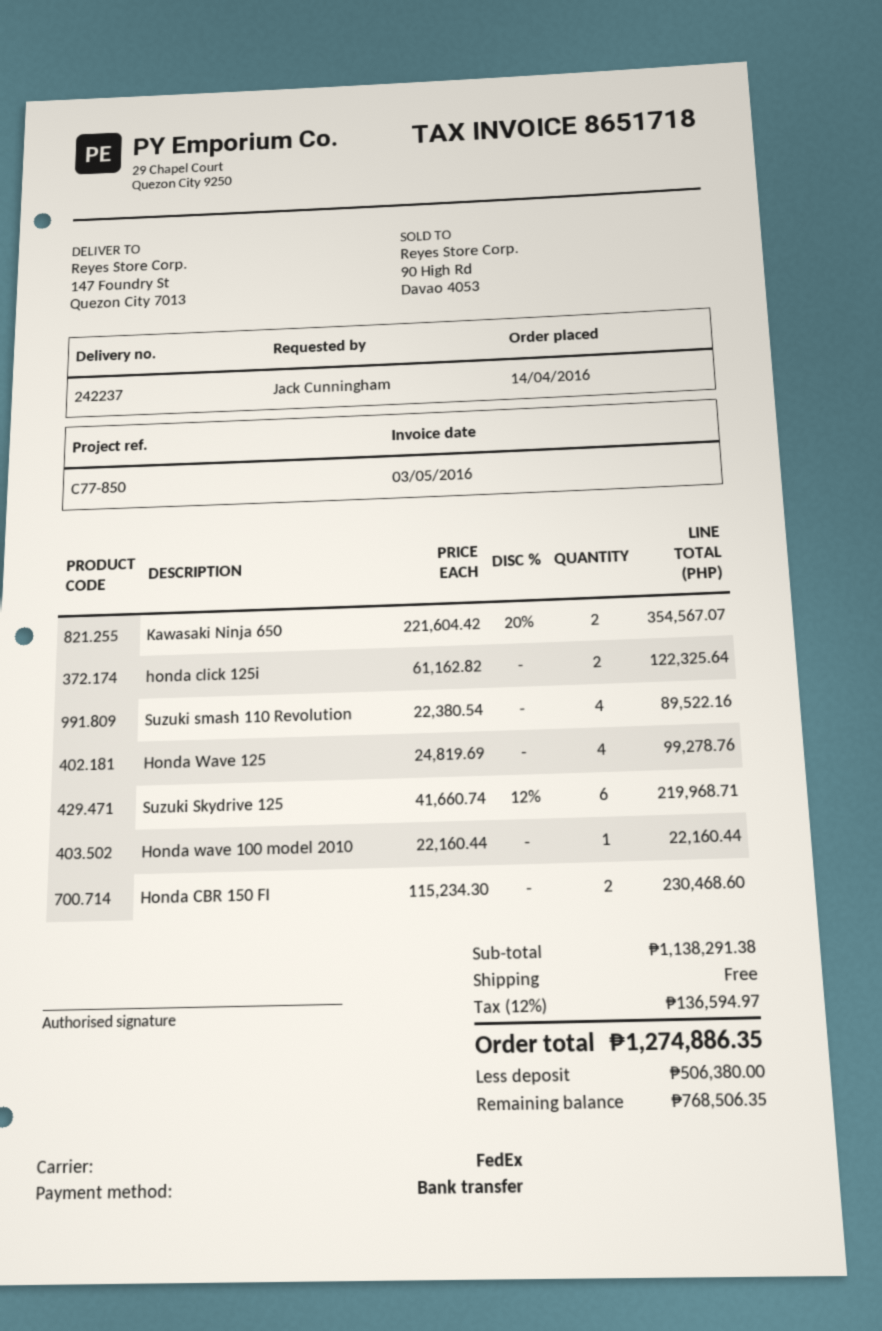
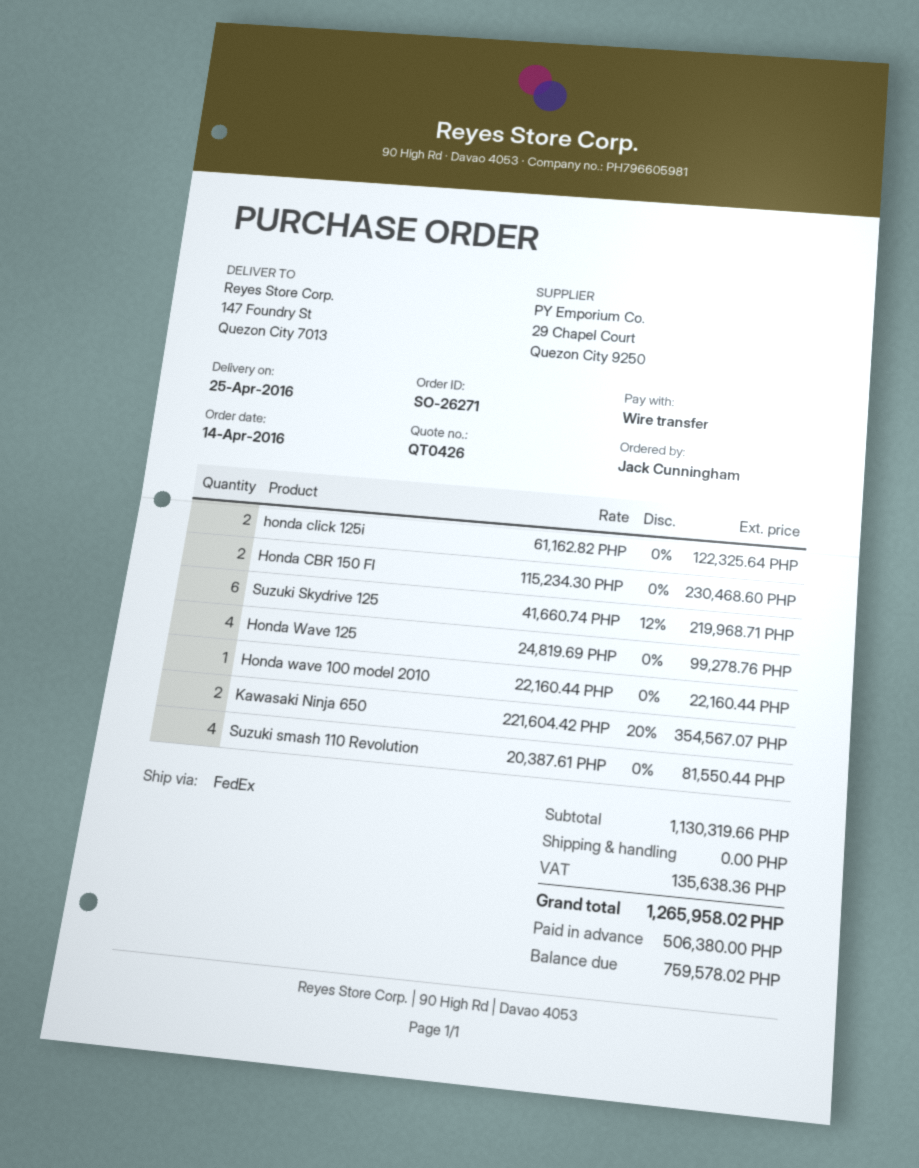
Suzuki smash 110 Revolution: 4 x 22380.54 = 89522.16 -> 4 x 20387.61 = 81550.44
subtotal: 1138291.38 -> 1130319.66
tax: 136594.97 -> 135638.36
total: 1274886.35 -> 1265958.02
balance: 768506.35 -> 759578.02

